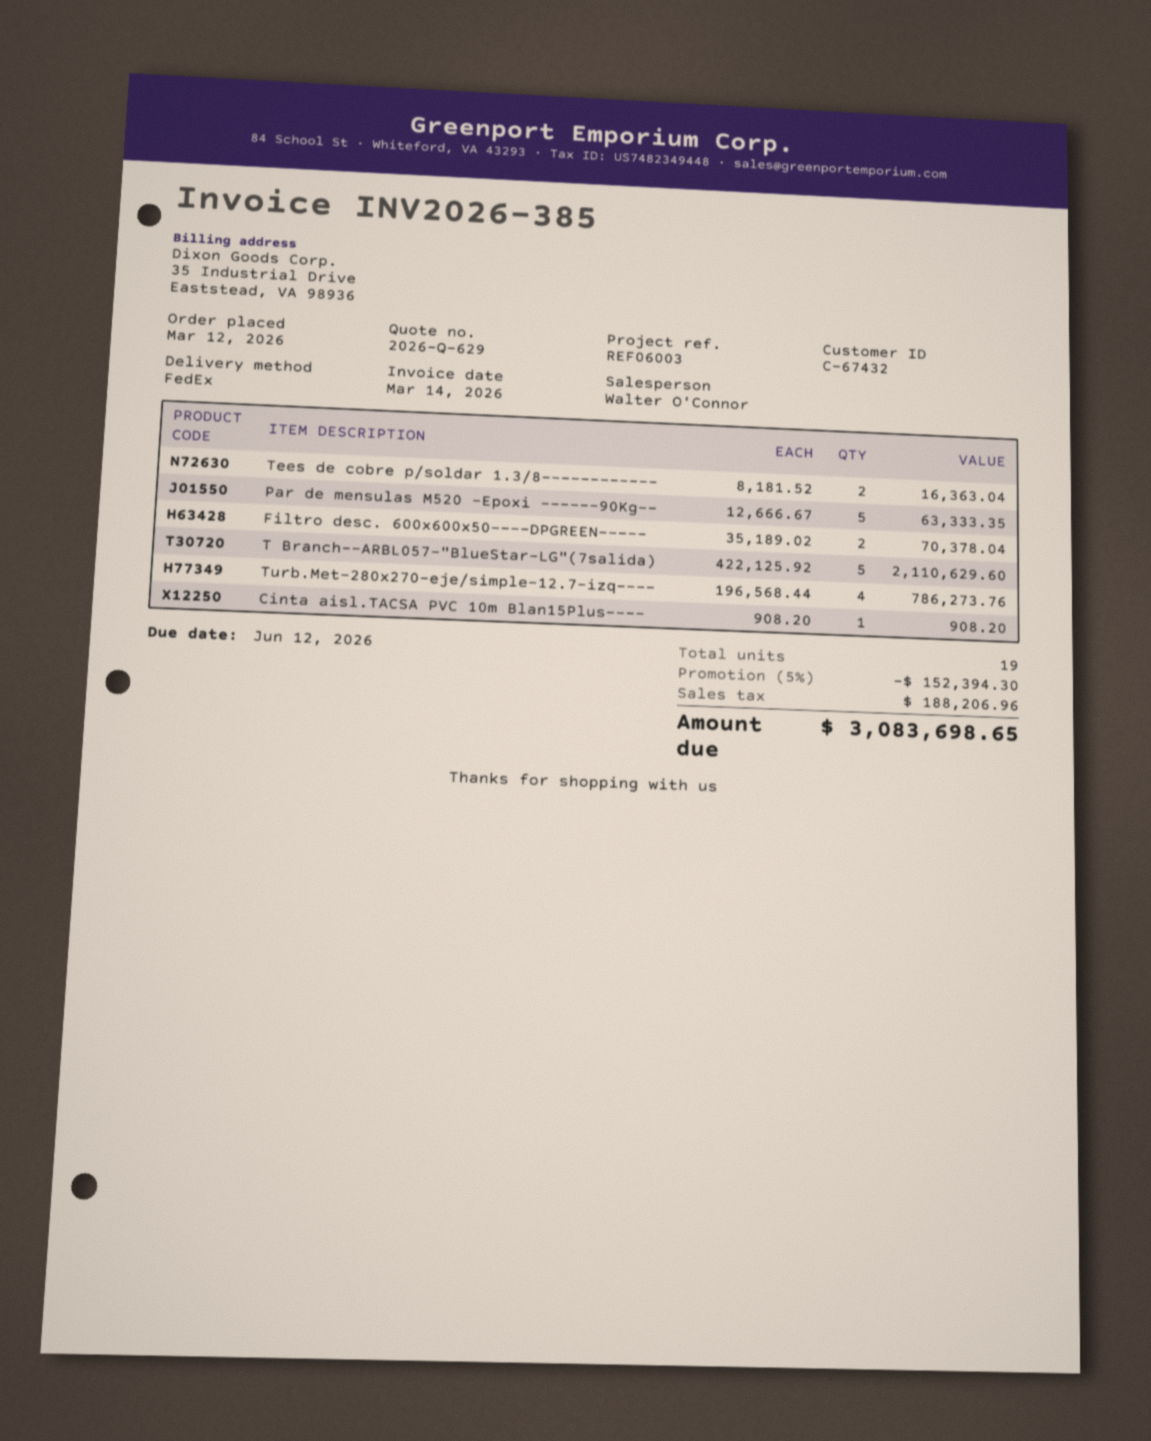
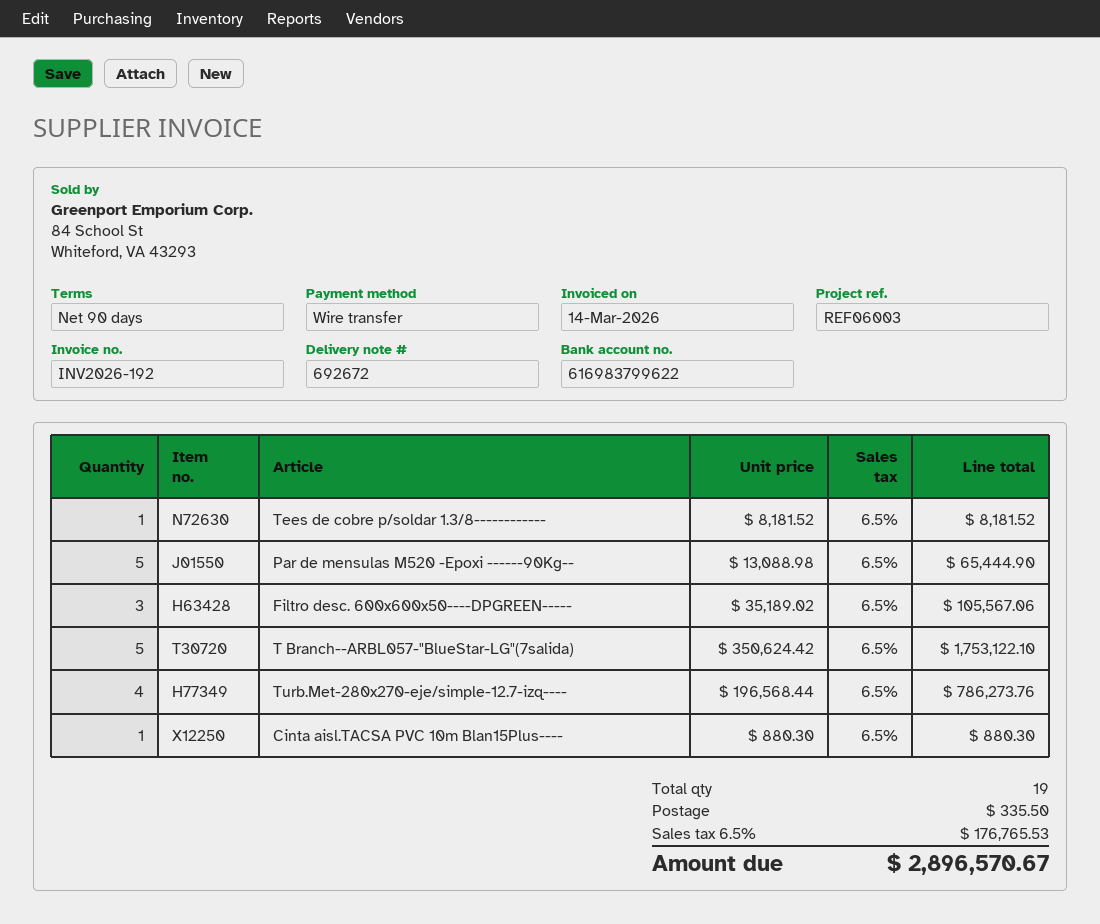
invoice number: INV2026-385 -> INV2026-192
Tees de cobre p/soldar 1.3/8------------: 2 x 8181.52 = 16363.04 -> 1 x 8181.52 = 8181.52
Par de mensulas M520 -Epoxi ------90Kg--: 5 x 12666.67 = 63333.35 -> 5 x 13088.98 = 65444.90
Filtro desc. 600x600x50----DPGREEN-----: 2 x 35189.02 = 70378.04 -> 3 x 35189.02 = 105567.06
T Branch--ARBL057-"BlueStar-LG"(7salida): 5 x 422125.92 = 2110629.60 -> 5 x 350624.42 = 1753122.10
Cinta aisl.TACSA PVC 10m Blan15Plus----: 1 x 908.20 = 908.20 -> 1 x 880.30 = 880.30
discount: 5% = 152394.30 -> none
shipping: none -> 335.50
tax: 188206.96 -> 176765.53
total: 3083698.65 -> 2896570.67

